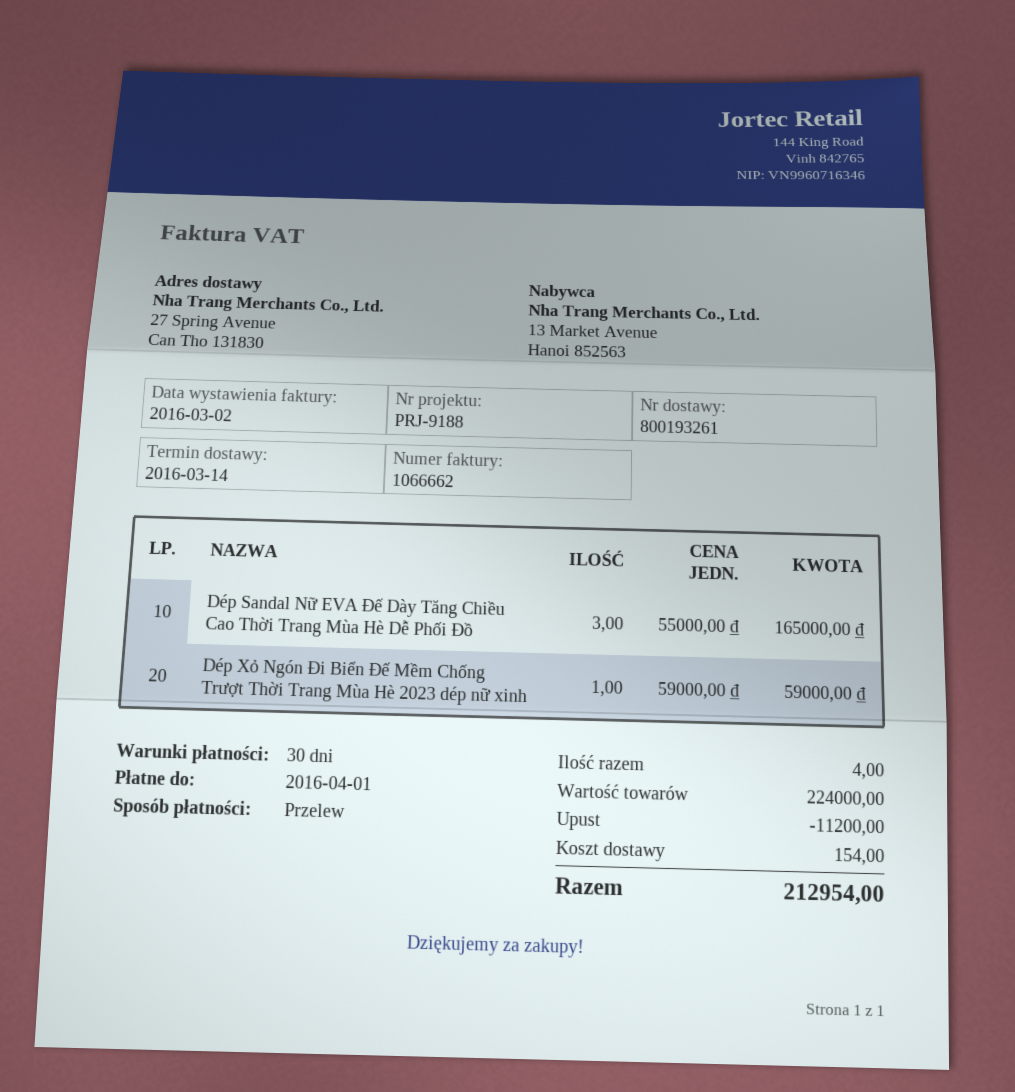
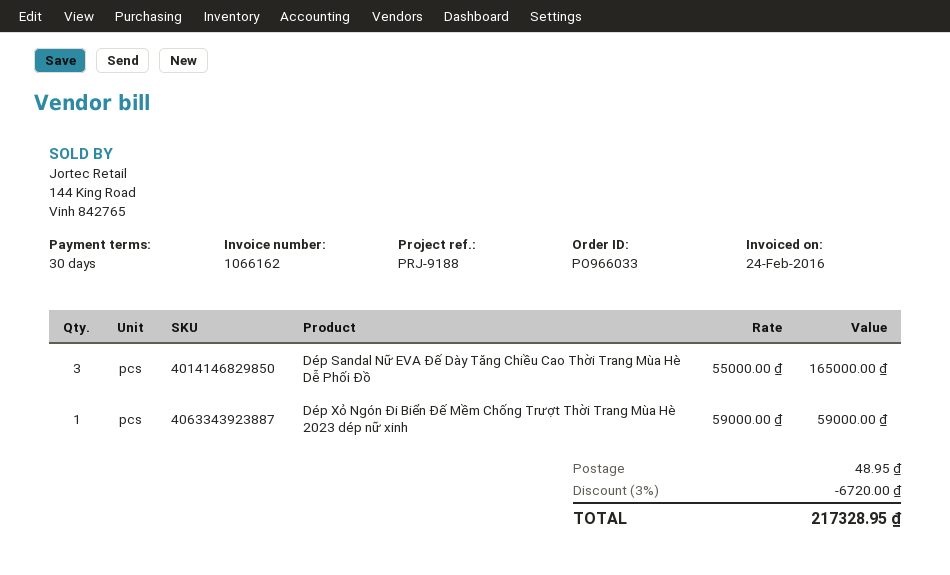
invoice number: 1066662 -> 1066162
invoice date: 2016-03-02 -> 2016-02-24
discount: 11200.00 -> 6720.00
shipping: 154.00 -> 48.95
total: 212954.00 -> 217328.95

